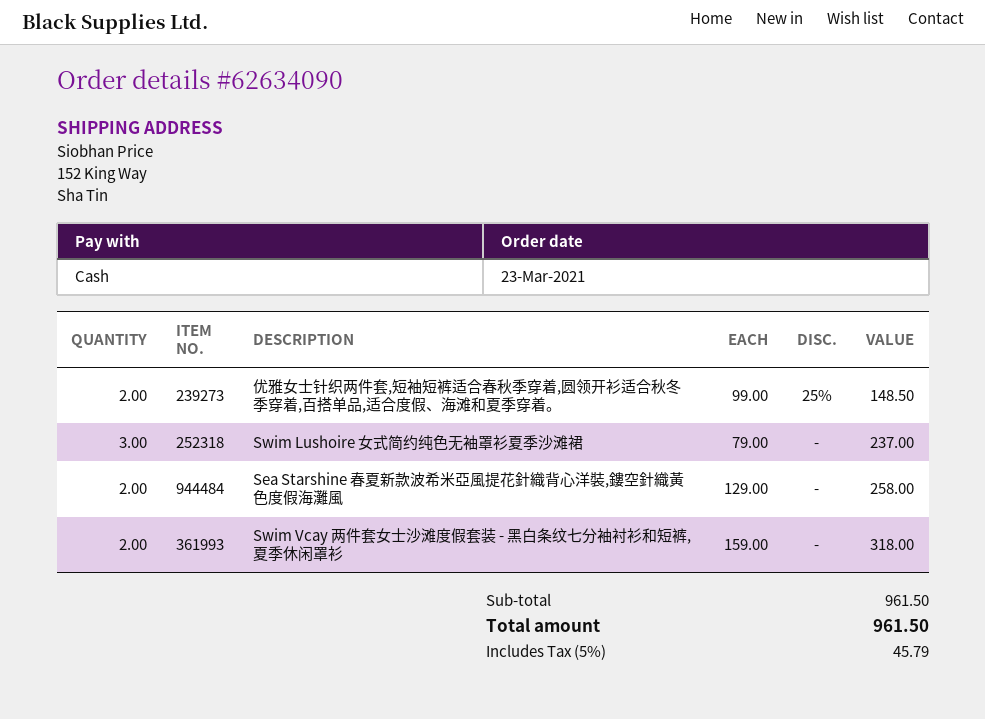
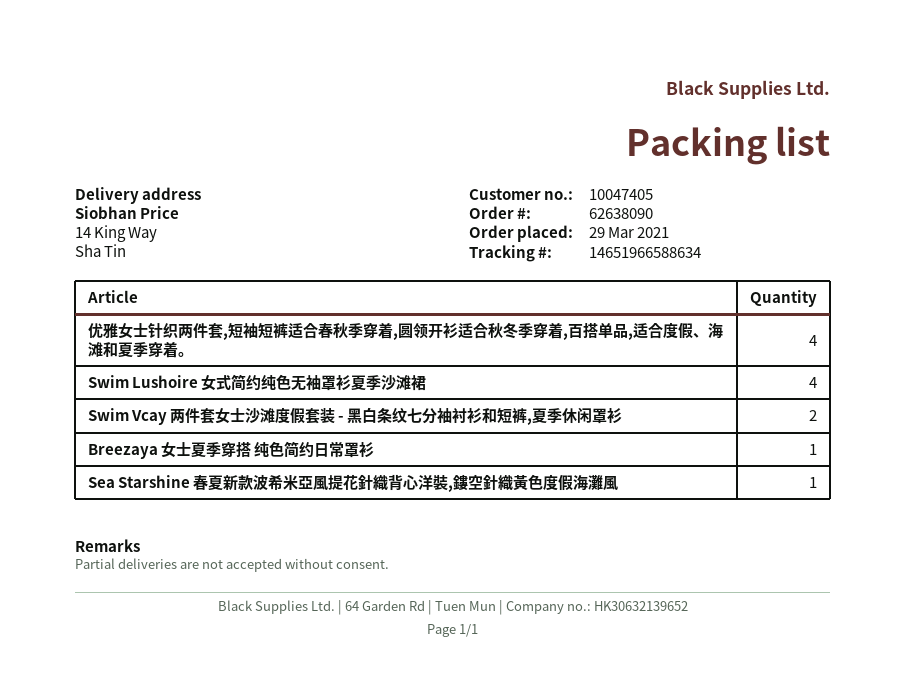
order number: 62634090 -> 62638090
order date: 2021-03-23 -> 2021-03-29
ship to: 152 King Way, Sha Tin -> 14 King Way, Sha Tin
优雅女士针织两件套,短袖短裤适合春秋季穿着,圆领开衫适合秋冬季穿着,百搭单品,适合度假、海滩和夏季穿着。: 2 -> 4
Swim Lushoire 女式简约纯色无袖罩衫夏季沙滩裙: 3 -> 4
Sea Starshine 春夏新款波希米亞風提花針織背心洋裝,鏤空針織黃色度假海灘風: 2 -> 1
Breezaya 女士夏季穿搭 纯色简约日常罩衫: none -> 1

